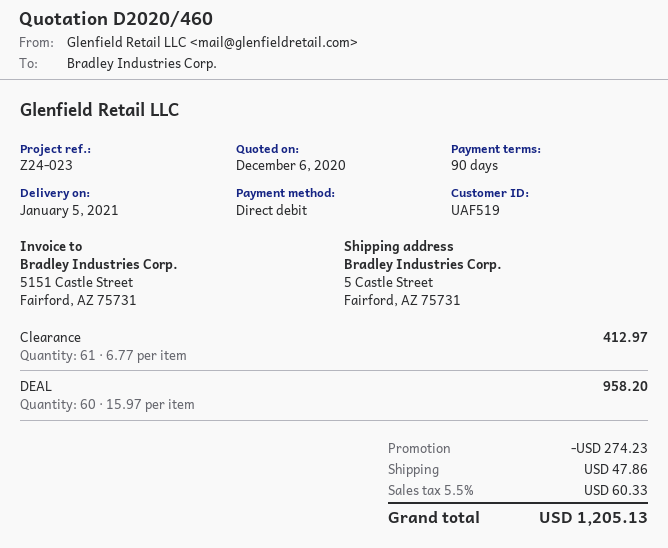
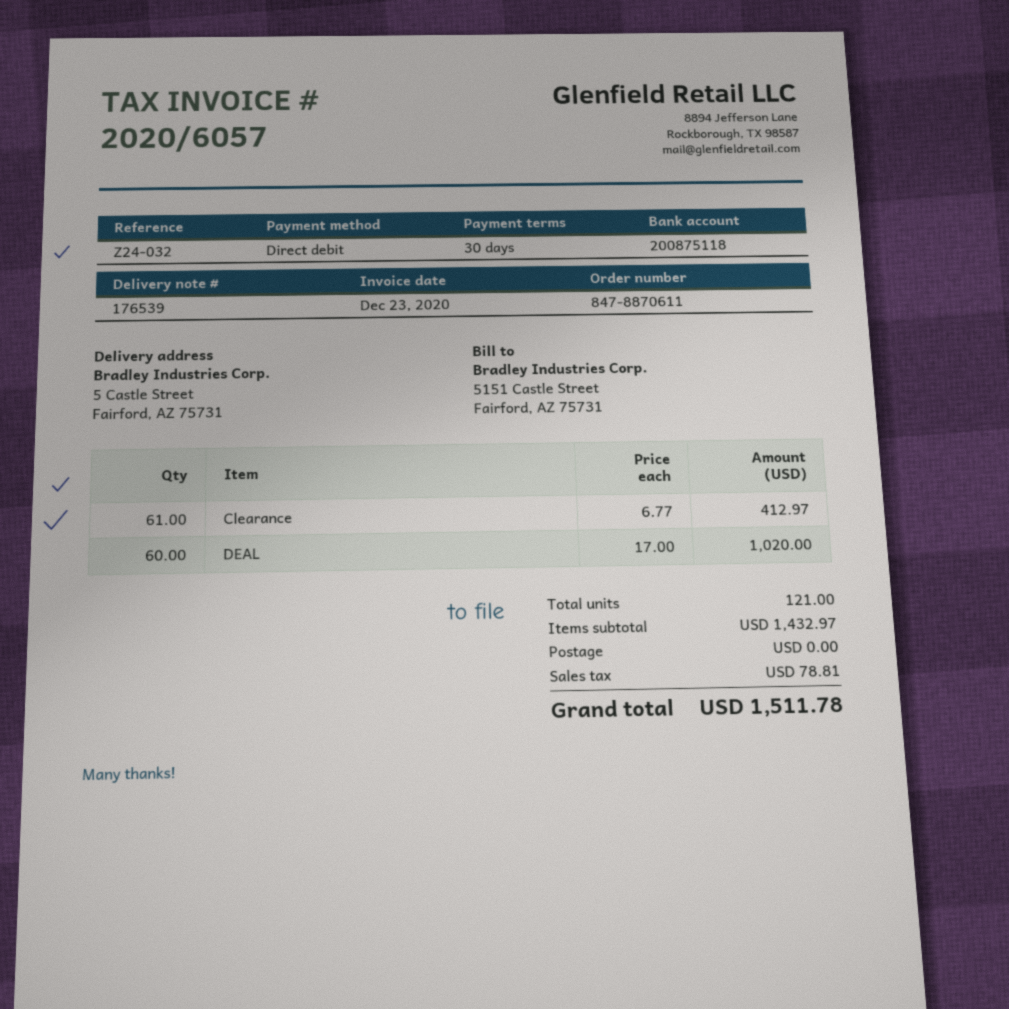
payment terms: 90 days -> 30 days
reference: Z24-023 -> Z24-032
DEAL: 60 x 15.97 = 958.20 -> 60 x 17.00 = 1020.00
discount: 274.23 -> none
shipping: 47.86 -> 0.00
tax: 60.33 -> 78.81
total: 1205.13 -> 1511.78

